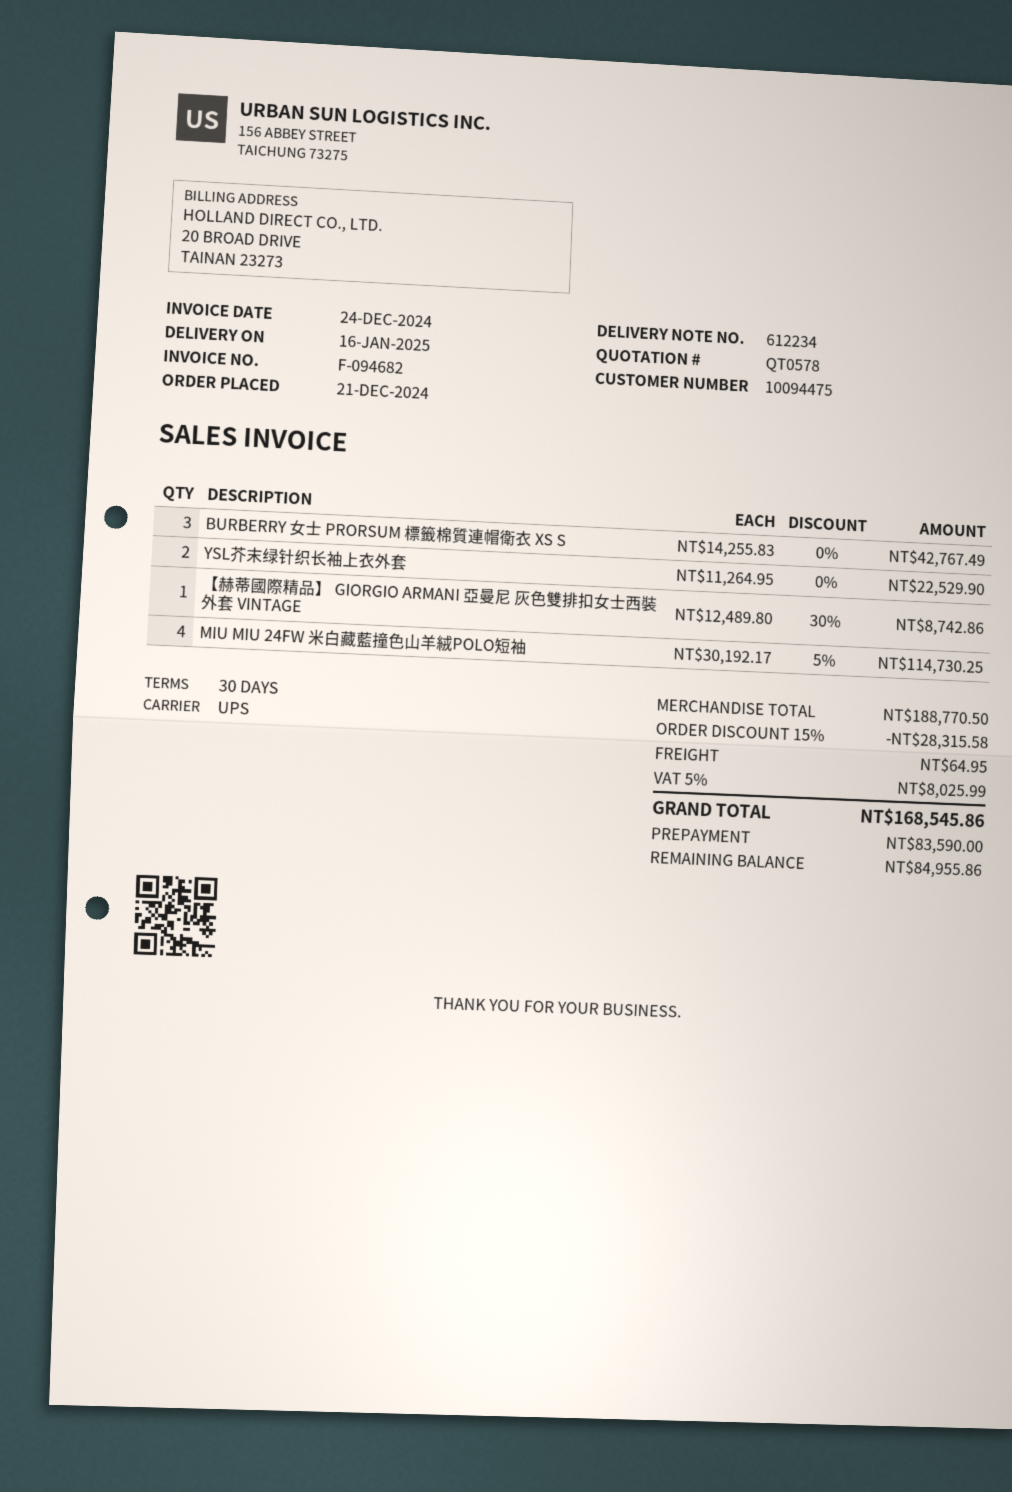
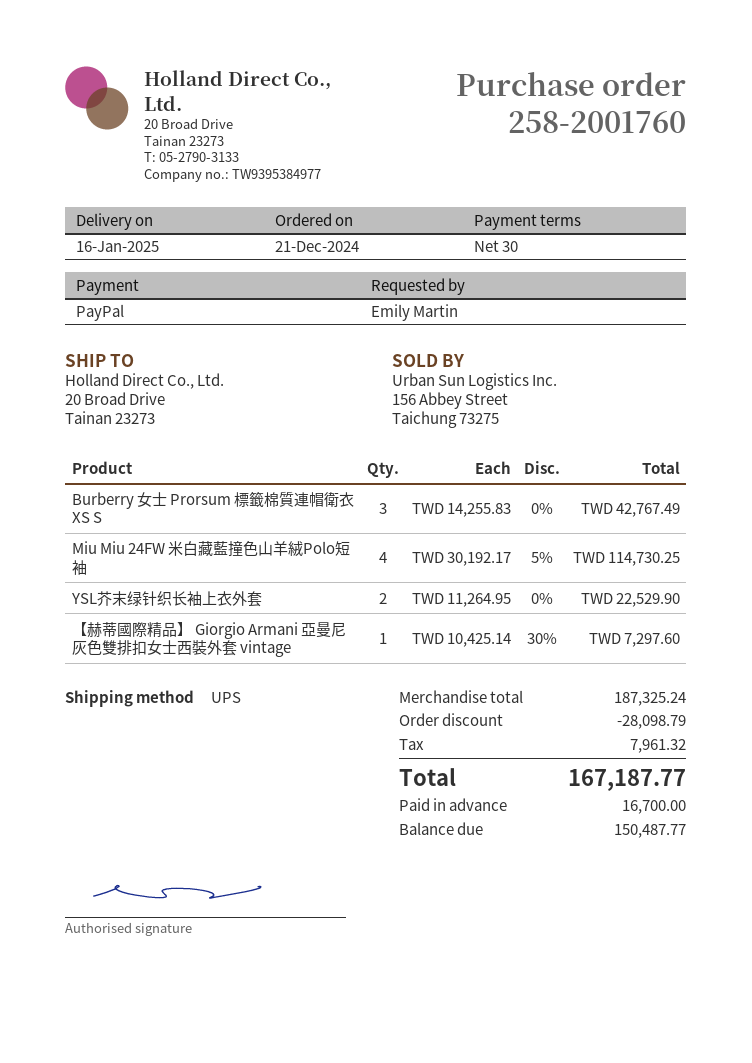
【赫蒂國際精品】 GIORGIO ARMANI 亞曼尼 灰色雙排扣女士西裝外套 VINTAGE: 1 x 12489.80 - 30% = 8742.86 -> 1 x 10425.14 - 30% = 7297.60
subtotal: 188770.50 -> 187325.24
discount: 28315.58 -> 28098.79
shipping: 64.95 -> none
tax: 8025.99 -> 7961.32
total: 168545.86 -> 167187.77
deposit: 83590.00 -> 16700.00
balance: 84955.86 -> 150487.77

